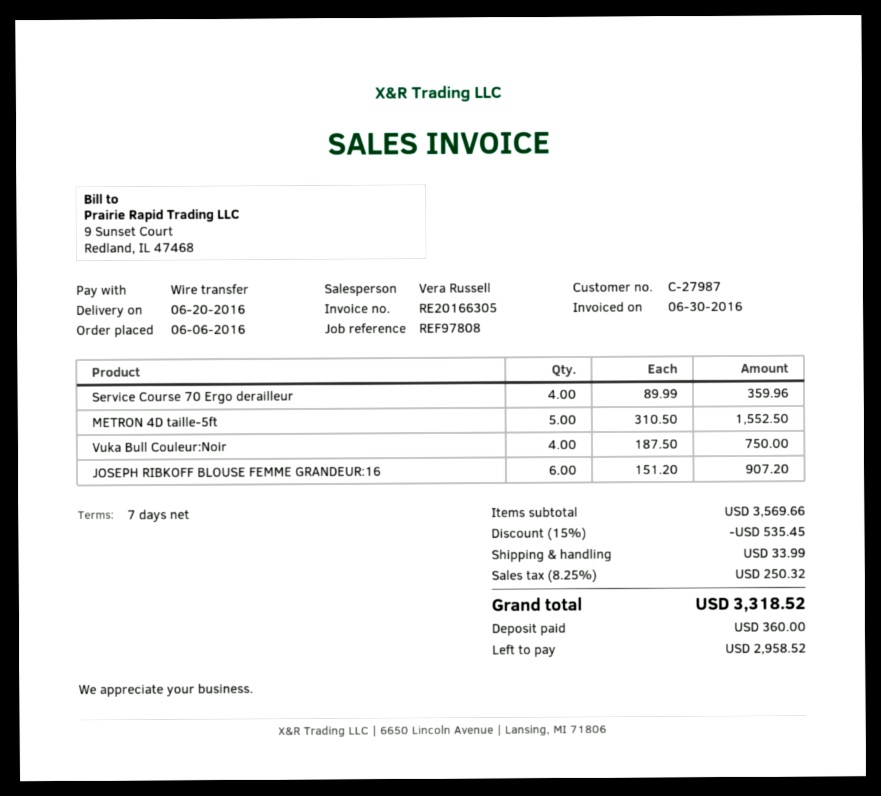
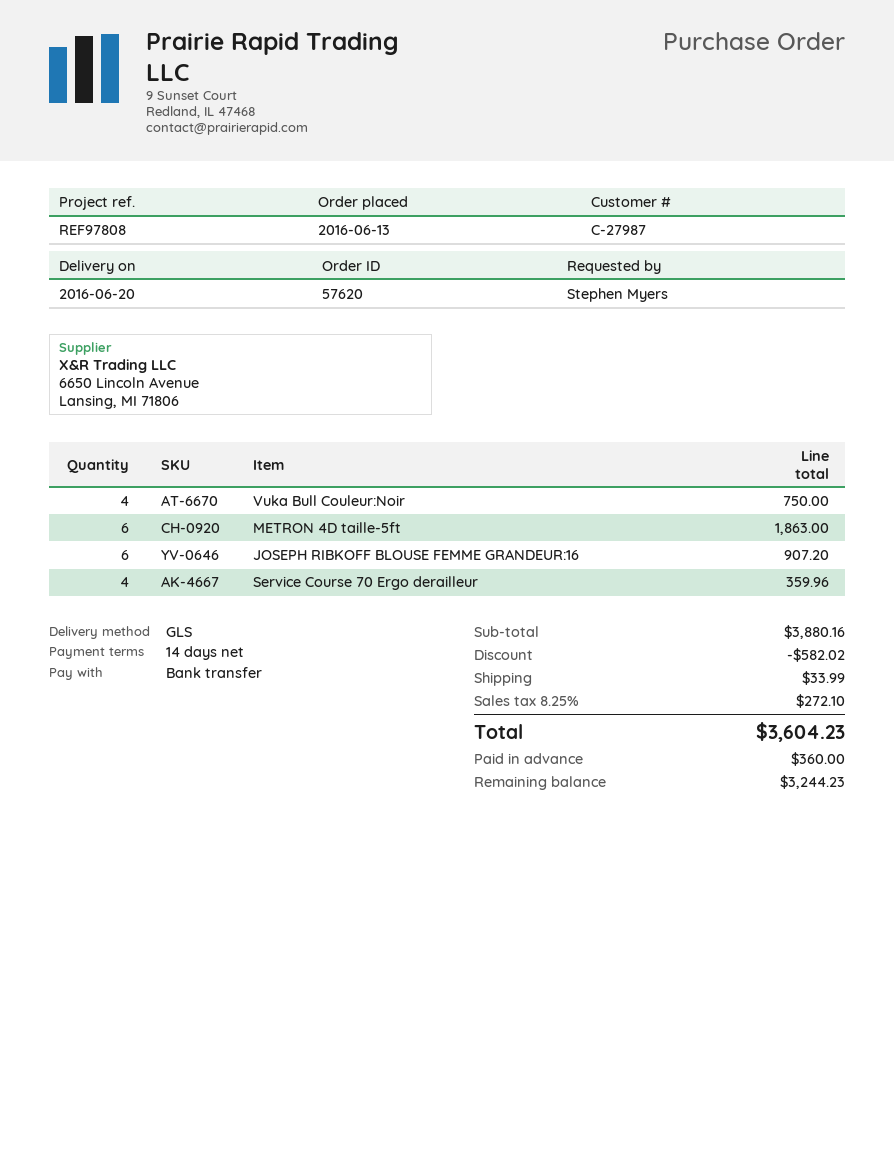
order date: 2016-06-06 -> 2016-06-13
payment terms: 7 days -> 14 days
METRON 4D taille-5ft: 5 for 1552.50 -> 6 for 1863.00
subtotal: 3569.66 -> 3880.16
discount: 535.45 -> 582.02
tax: 8.25% = 250.32 -> 8.25% = 272.10
total: 3318.52 -> 3604.23
balance: 2958.52 -> 3244.23

